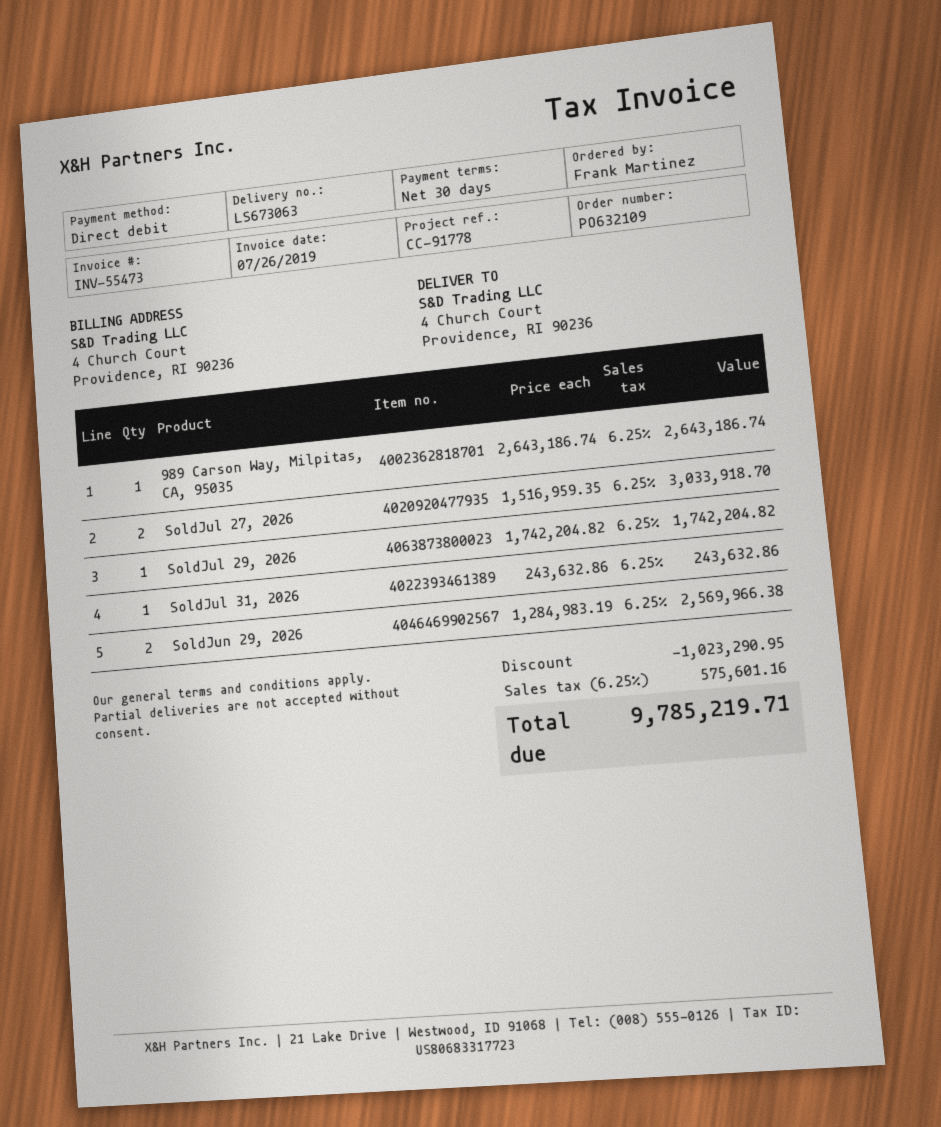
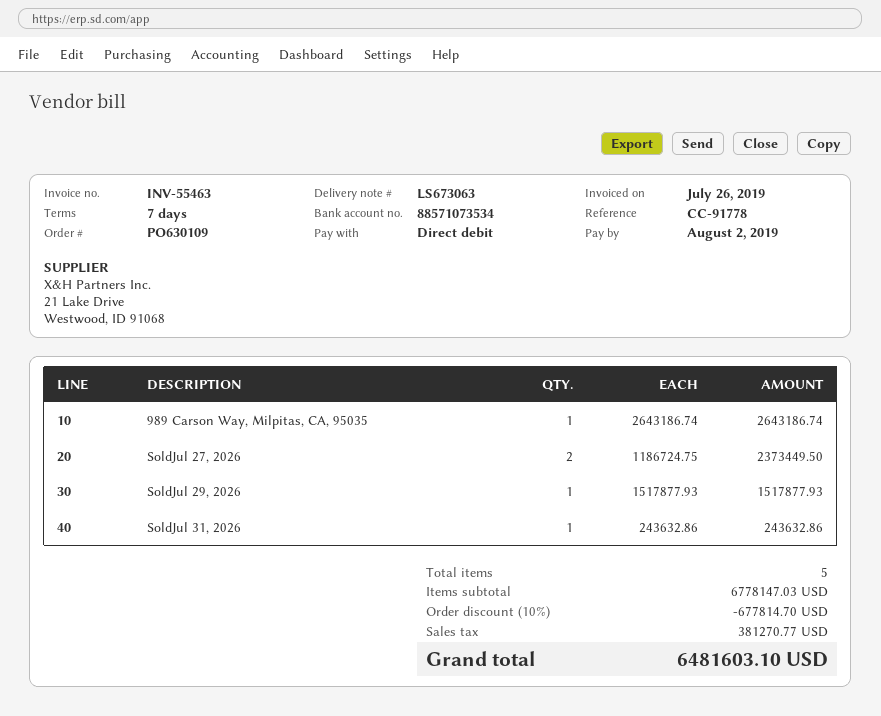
order number: PO632109 -> PO630109
invoice number: INV-55473 -> INV-55463
payment terms: 30 days -> 7 days
SoldJul 27, 2026: 2 x 1516959.35 = 3033918.70 -> 2 x 1186724.75 = 2373449.50
SoldJul 29, 2026: 1 x 1742204.82 = 1742204.82 -> 1 x 1517877.93 = 1517877.93
SoldJun 29, 2026: 2 x 1284983.19 = 2569966.38 -> none
discount: 1023290.95 -> 677814.70
tax: 575601.16 -> 381270.77
total: 9785219.71 -> 6481603.10

